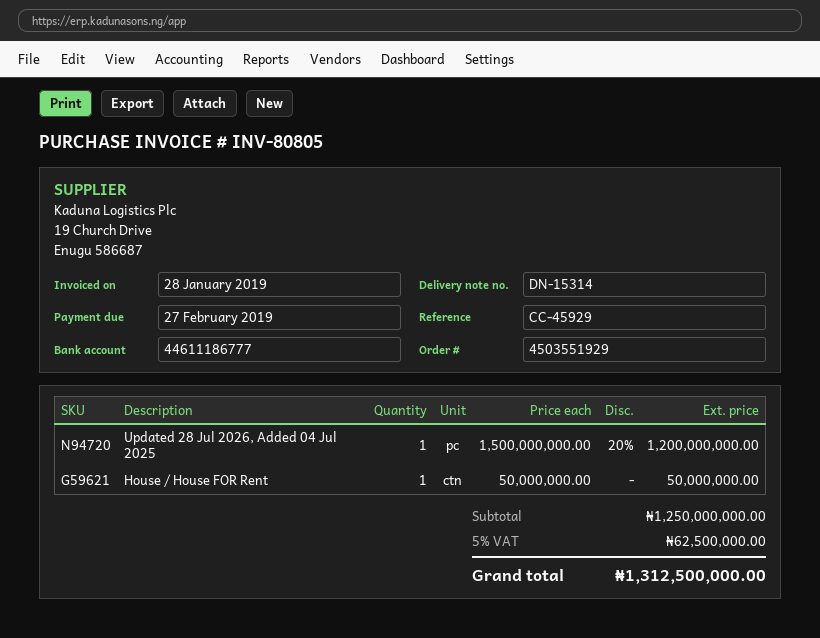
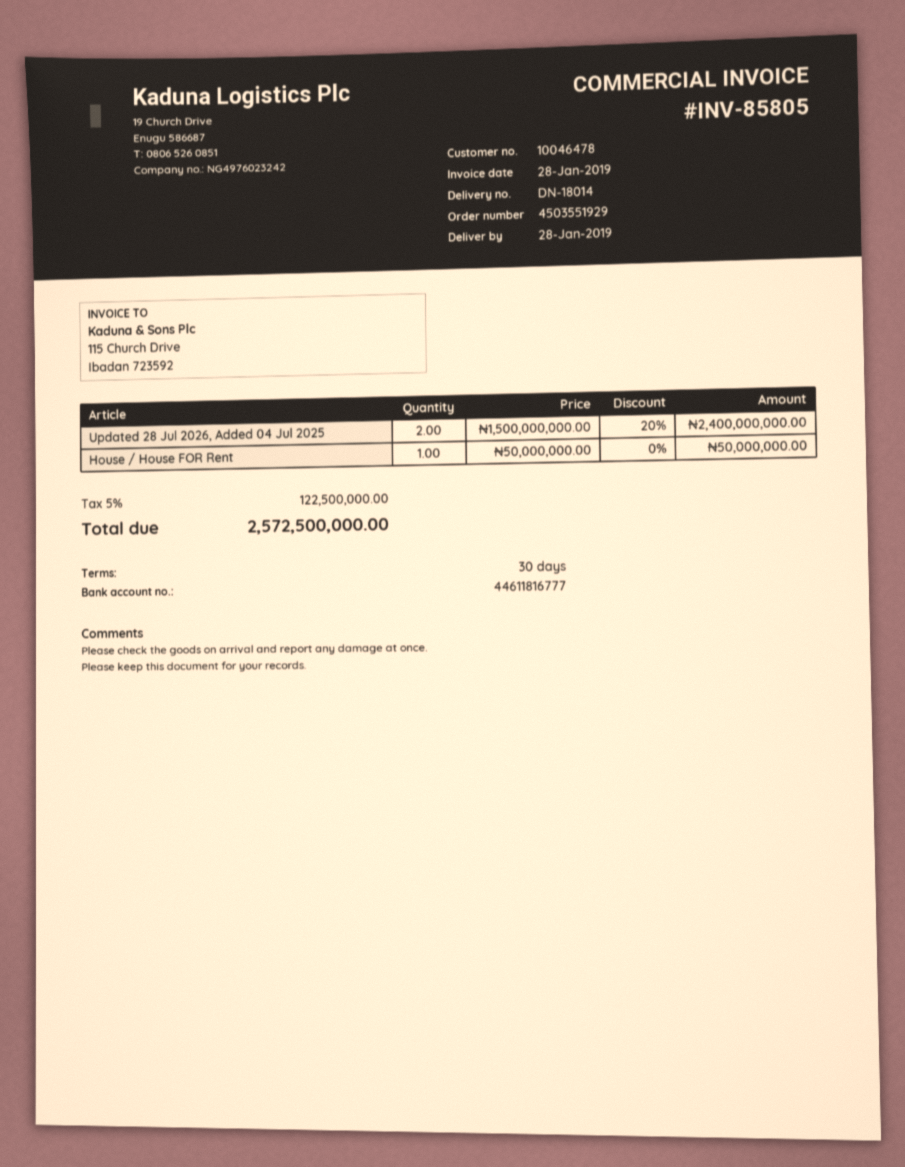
delivery note number: DN-15314 -> DN-18014
invoice number: INV-80805 -> INV-85805
bank account: 44611186777 -> 44611816777
Updated 28 Jul 2026, Added 04 Jul 2025: 1 x 1500000000.00 - 20% = 1200000000.00 -> 2 x 1500000000.00 - 20% = 2400000000.00
tax: 5% = 62500000.00 -> 5% = 122500000.00
total: 1312500000.00 -> 2572500000.00

